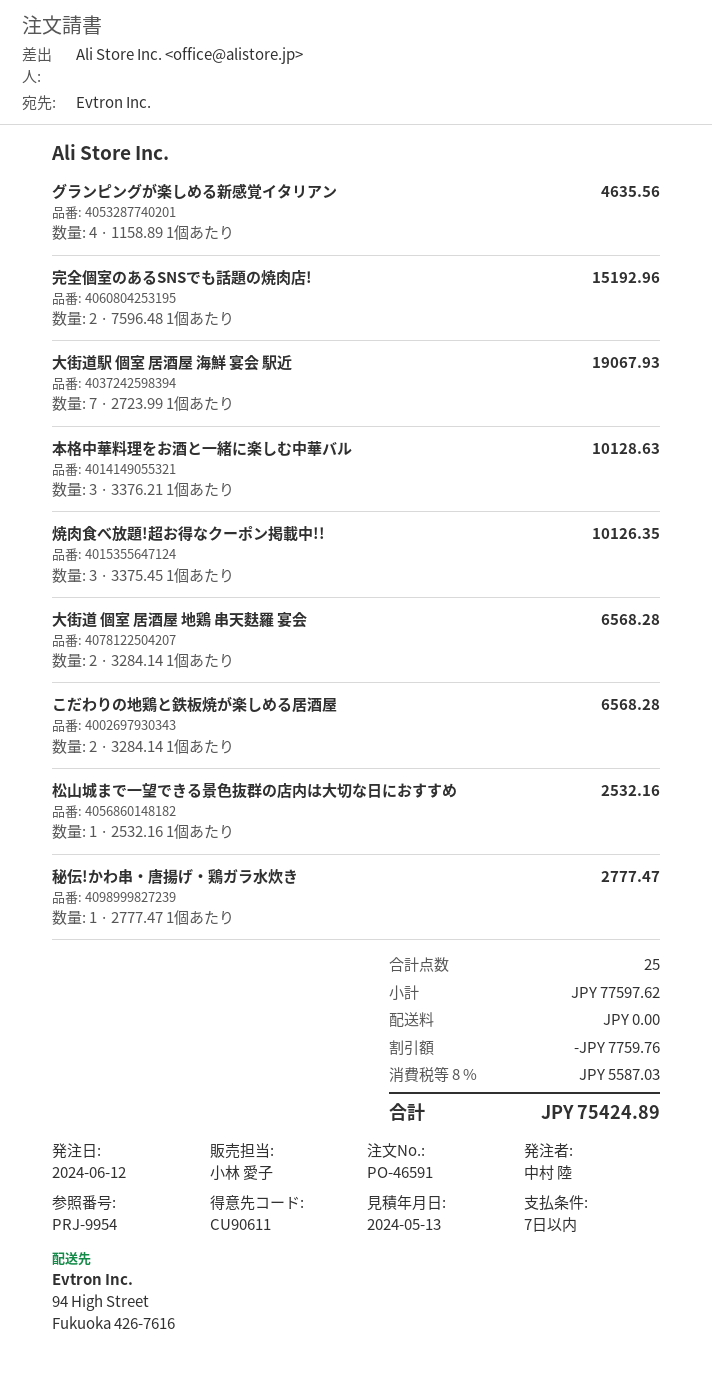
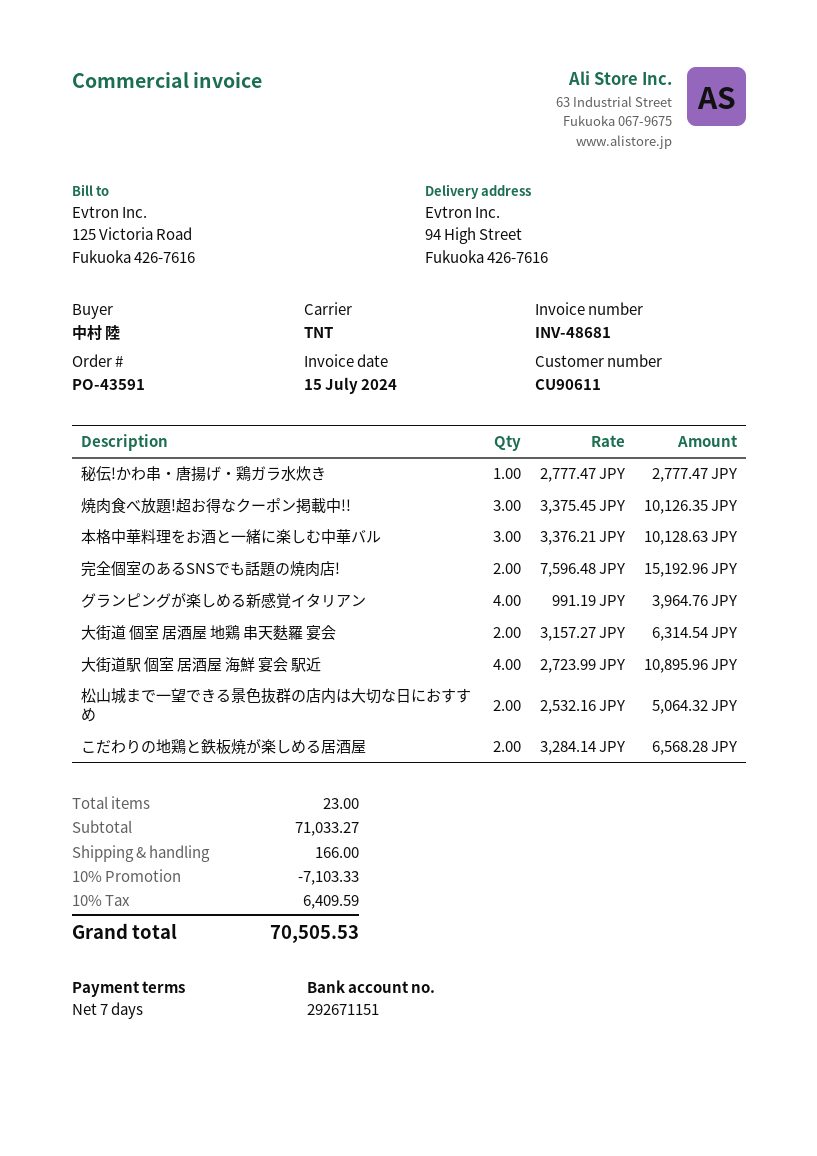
order number: PO-46591 -> PO-43591
グランピングが楽しめる新感覚イタリアン: 4 x 1158.89 = 4635.56 -> 4 x 991.19 = 3964.76
大街道駅 個室 居酒屋 海鮮 宴会 駅近: 7 x 2723.99 = 19067.93 -> 4 x 2723.99 = 10895.96
大街道 個室 居酒屋 地鶏 串天麩羅 宴会: 2 x 3284.14 = 6568.28 -> 2 x 3157.27 = 6314.54
松山城まで一望できる景色抜群の店内は大切な日におすすめ: 1 x 2532.16 = 2532.16 -> 2 x 2532.16 = 5064.32
total quantity: 25 -> 23
subtotal: 77597.62 -> 71033.27
discount: 7759.76 -> 7103.33
shipping: 0.00 -> 166.00
tax: 8% = 5587.03 -> 10% = 6409.59
total: 75424.89 -> 70505.53

